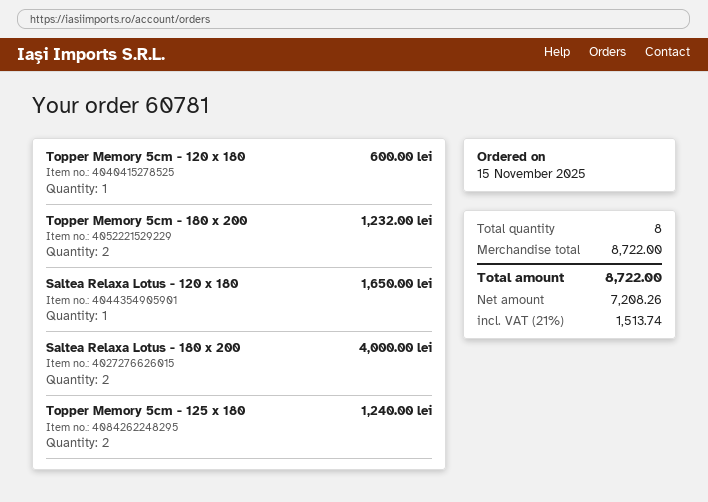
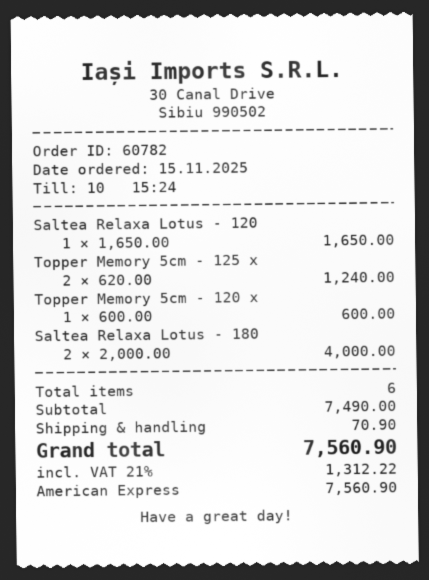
order number: 60781 -> 60782
Topper Memory 5cm - 180 x 200: 2 for 1232.00 -> none
total quantity: 8 -> 6
subtotal: 8722.00 -> 7490.00
shipping: none -> 70.90
tax: 21% = 1513.74 -> 21% = 1312.22
total: 8722.00 -> 7560.90

